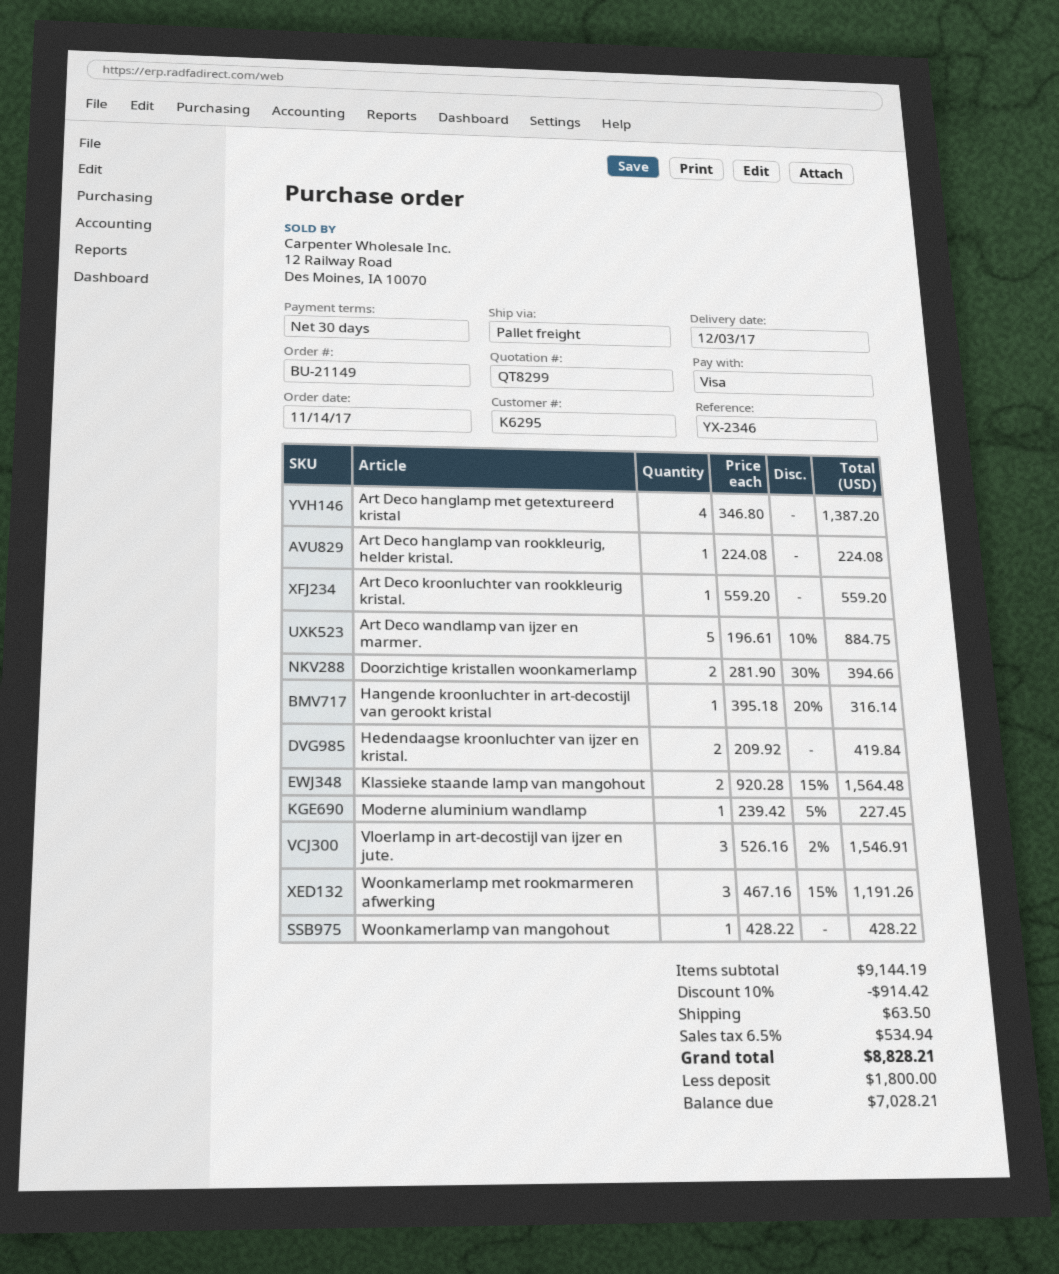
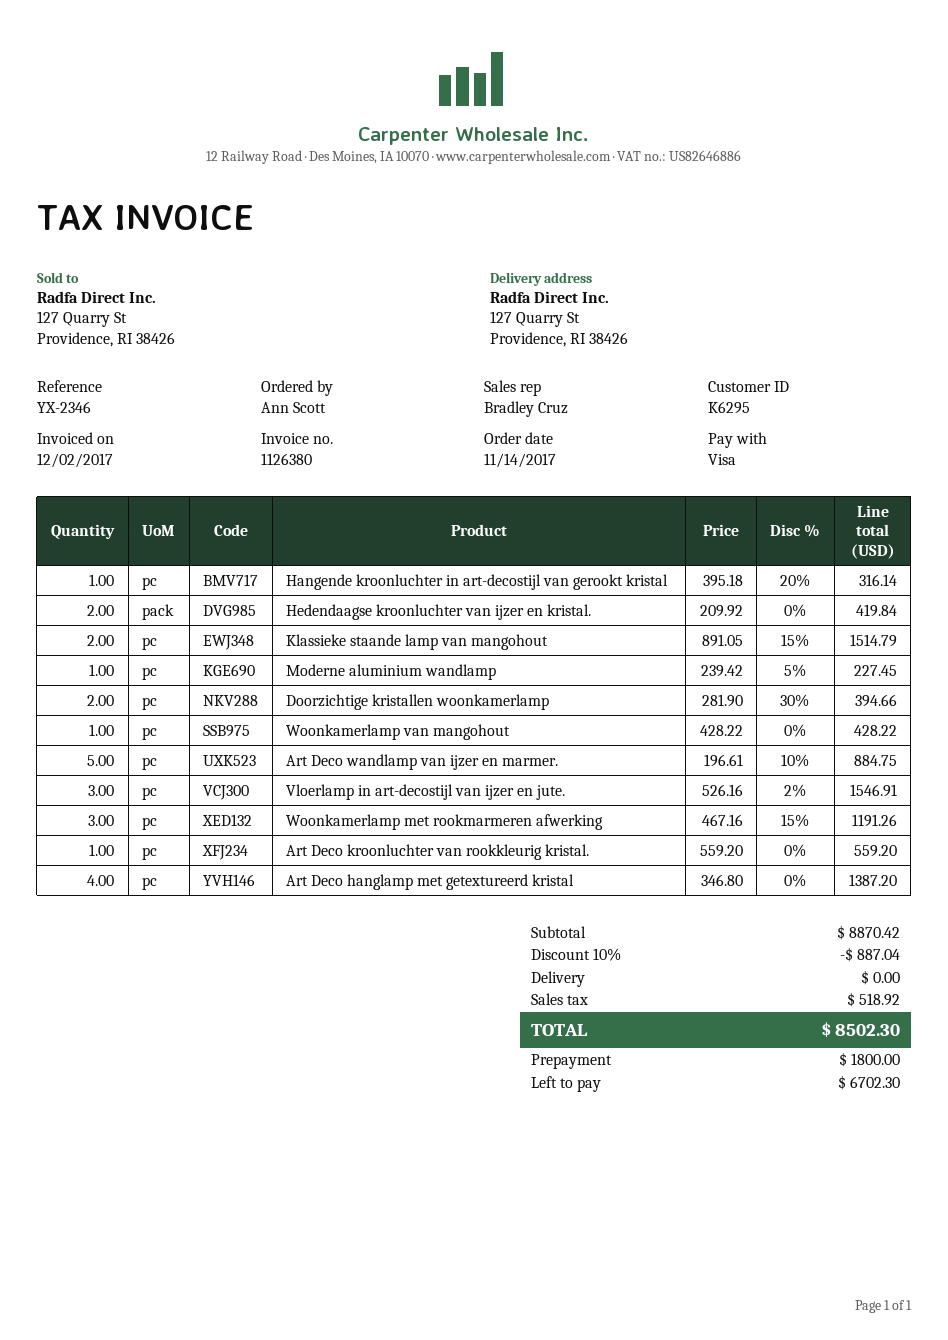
Art Deco hanglamp van rookkleurig, helder kristal.: 1 x 224.08 = 224.08 -> none
Klassieke staande lamp van mangohout: 2 x 920.28 - 15% = 1564.48 -> 2 x 891.05 - 15% = 1514.79
subtotal: 9144.19 -> 8870.42
discount: 10% = 914.42 -> 10% = 887.04
shipping: 63.50 -> 0.00
tax: 534.94 -> 518.92
total: 8828.21 -> 8502.30
balance: 7028.21 -> 6702.30

